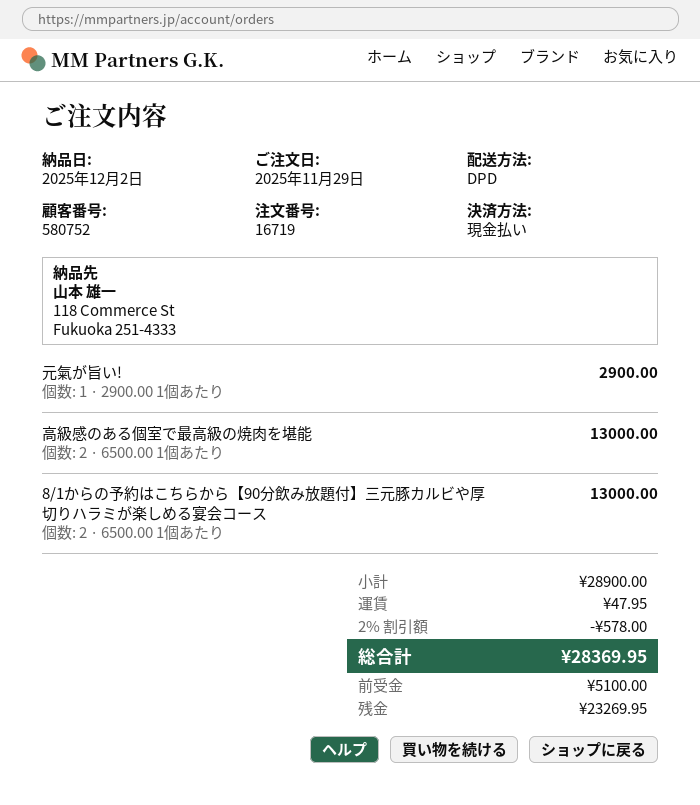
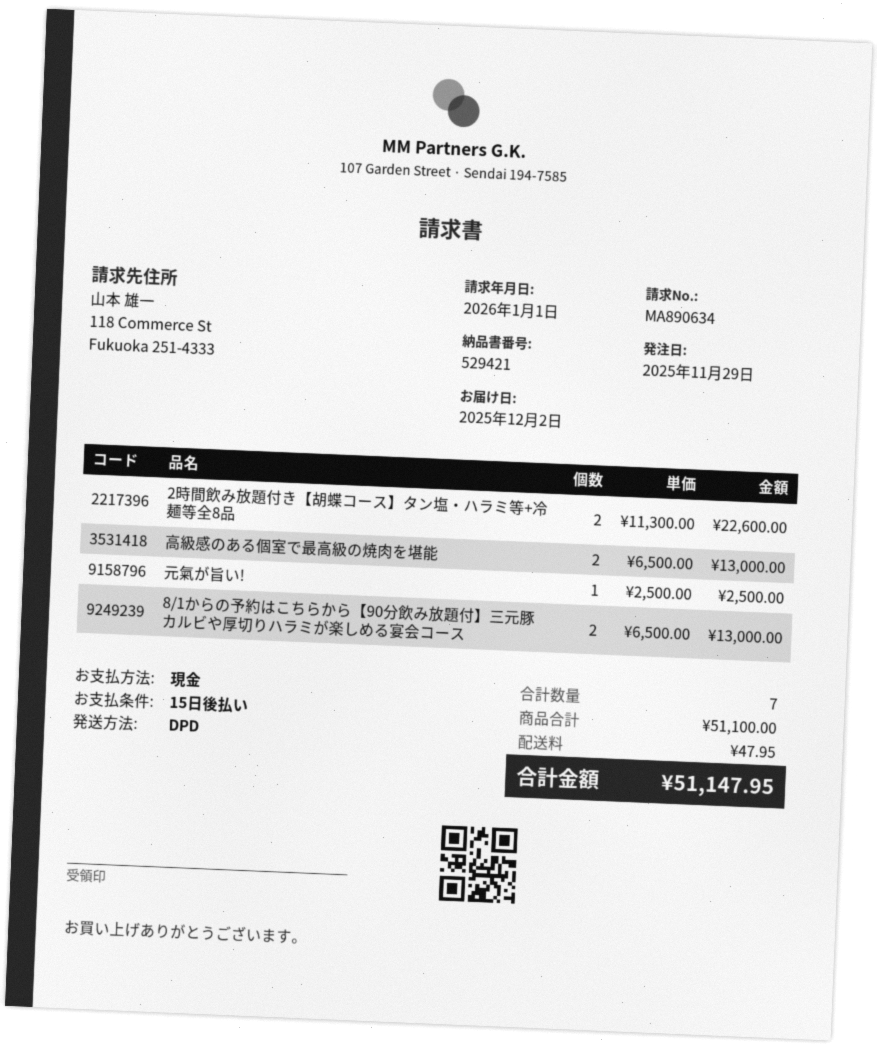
元氣が旨い!: 1 x 2900.00 = 2900.00 -> 1 x 2500.00 = 2500.00
2時間飲み放題付き【胡蝶コース】タン塩・ハラミ等+冷麺等全8品: none -> 2 x 11300.00 = 22600.00
subtotal: 28900.00 -> 51100.00
discount: 2% = 578.00 -> none
total: 28369.95 -> 51147.95

